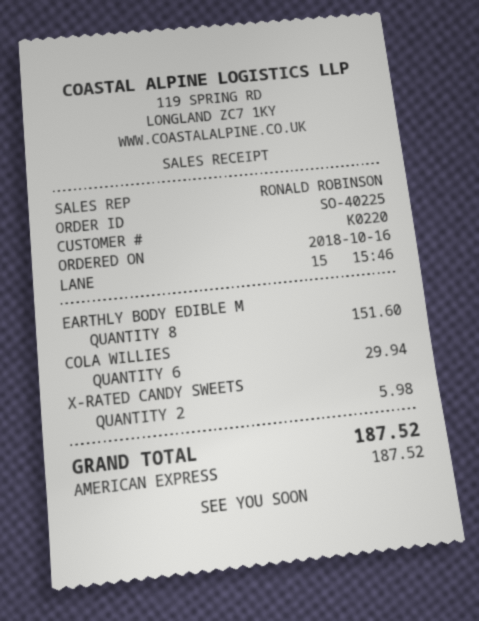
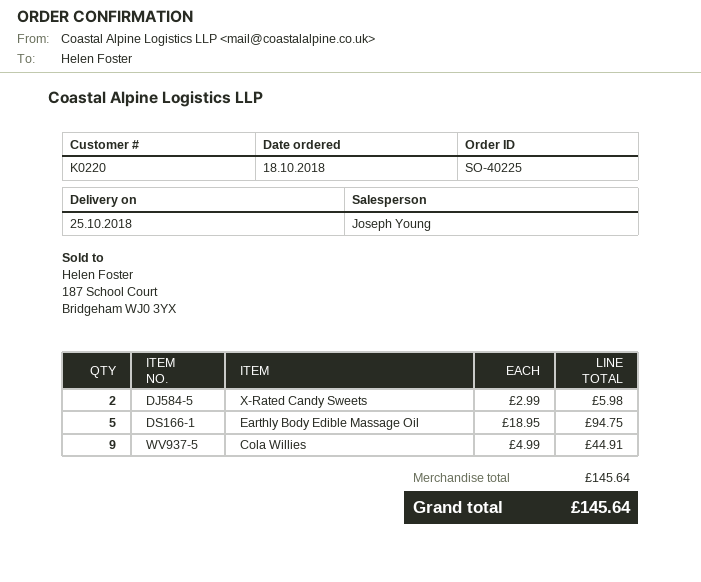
order date: 2018-10-16 -> 2018-10-18
sales rep: RONALD ROBINSON -> Joseph Young
EARTHLY BODY EDIBLE M: 8 for 151.60 -> 5 for 94.75
COLA WILLIES: 6 for 29.94 -> 9 for 44.91
total: 187.52 -> 145.64

